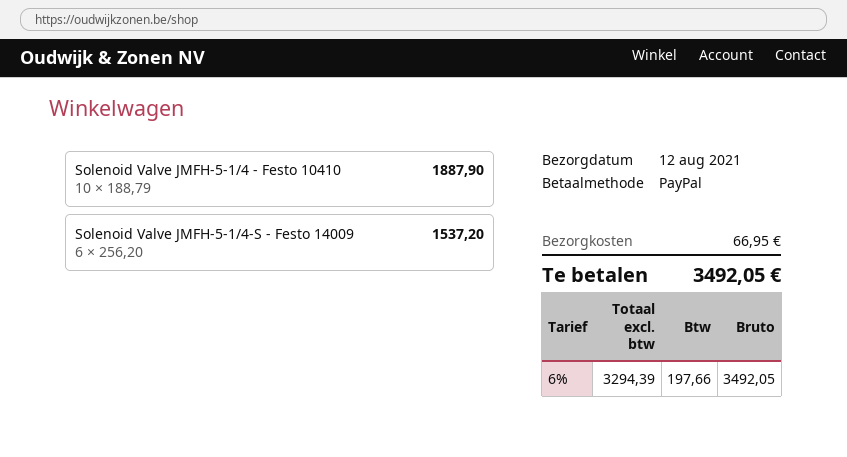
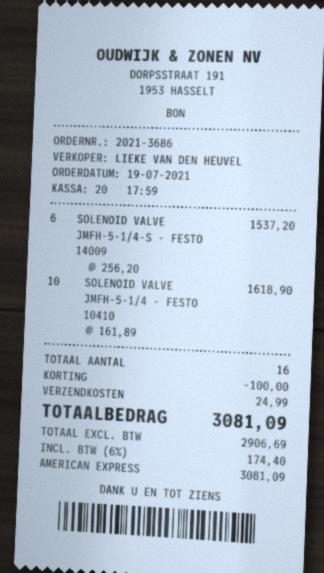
payment method: PayPal -> American Express
Solenoid Valve JMFH-5-1/4 - Festo 10410: 10 x 188.79 = 1887.90 -> 10 x 161.89 = 1618.90
discount: none -> 100.00
shipping: 66.95 -> 24.99
net: 3294.39 -> 2906.69
tax: 6% = 197.66 -> 6% = 174.40
total: 3492.05 -> 3081.09

